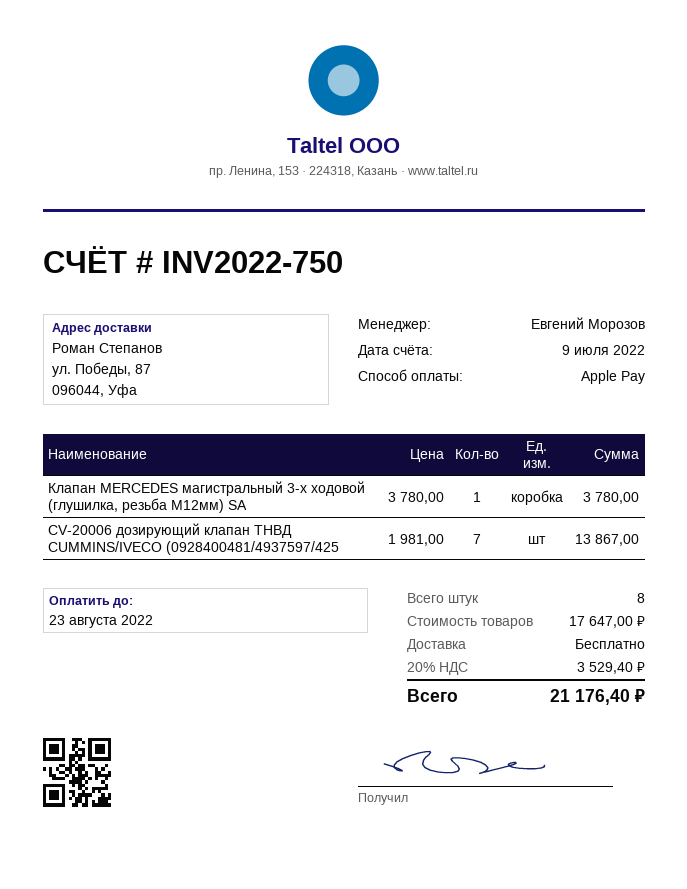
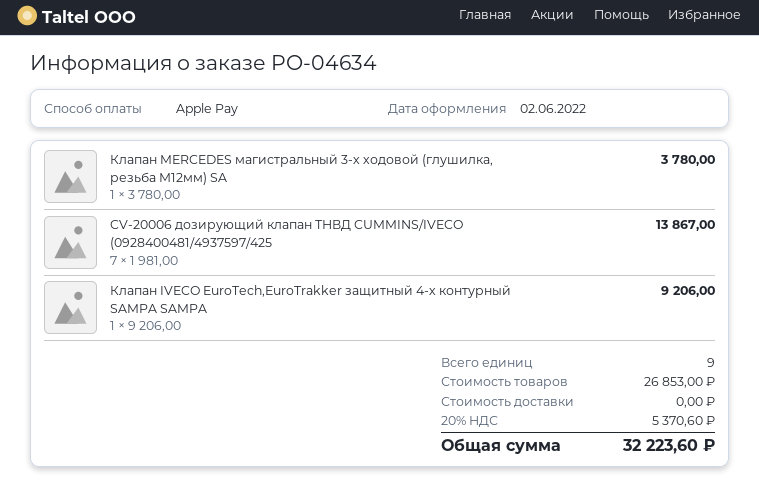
Клапан IVECO EuroTech,EuroTrakker защитный 4-х контурный SAMPA SAMPA: none -> 1 x 9206.00 = 9206.00
total quantity: 8 -> 9
subtotal: 17647.00 -> 26853.00
tax: 20% = 3529.40 -> 20% = 5370.60
total: 21176.40 -> 32223.60

